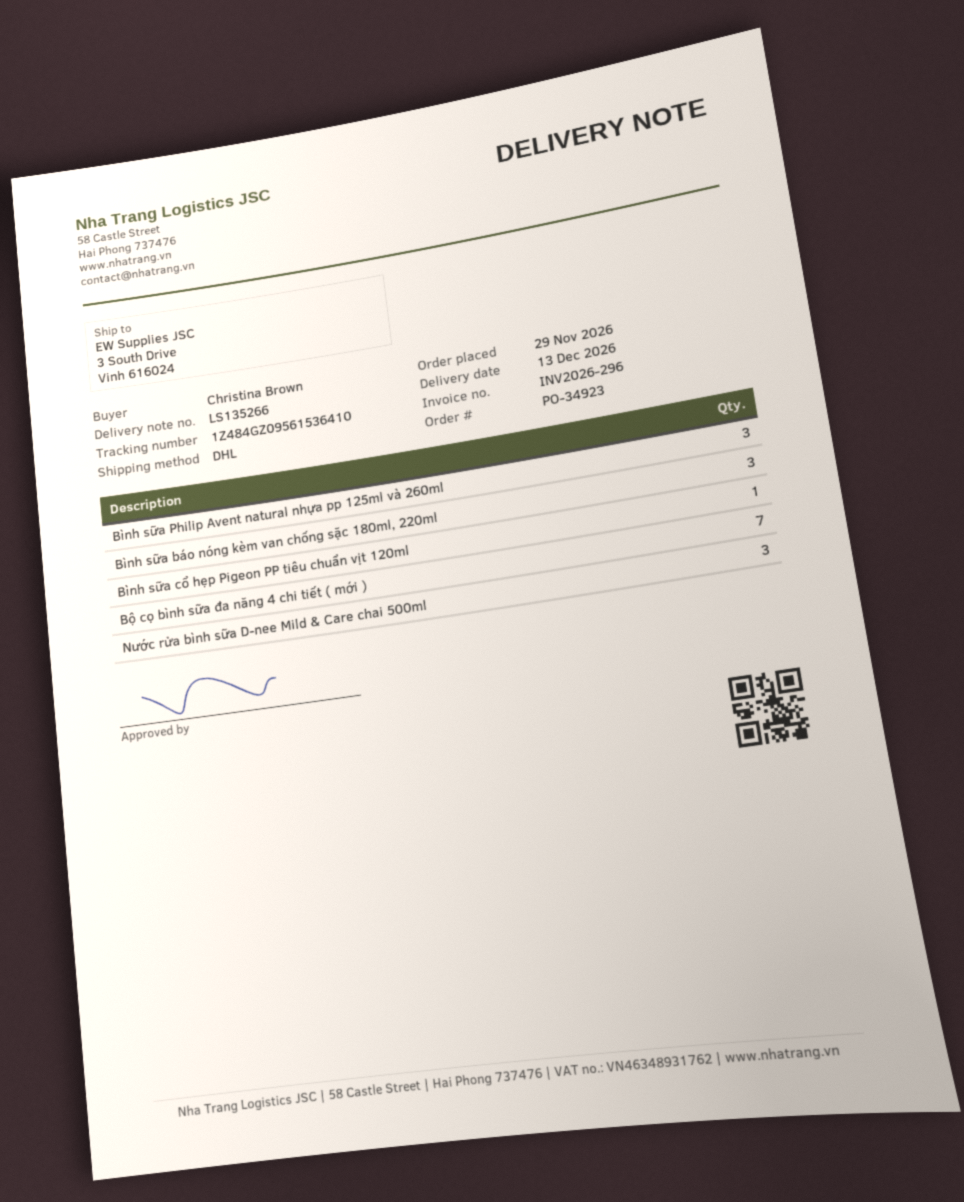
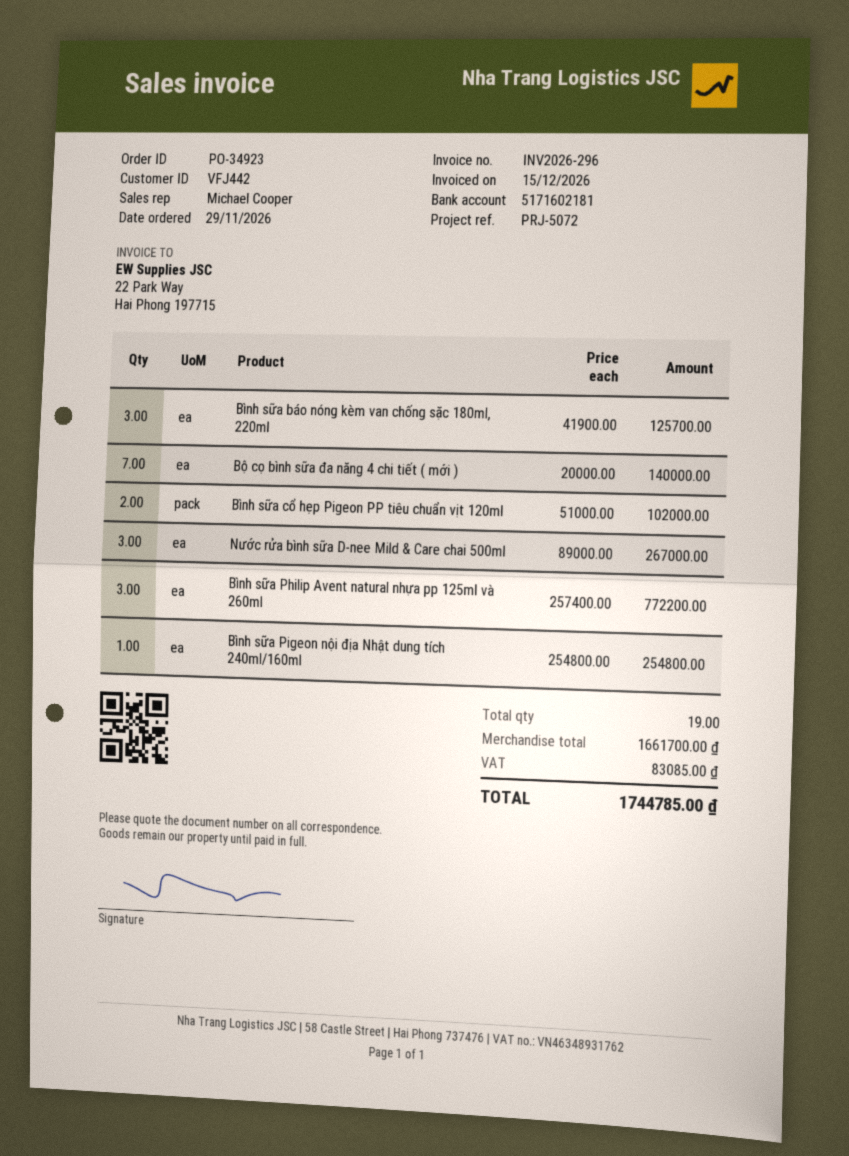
Bình sữa cổ hẹp Pigeon PP tiêu chuẩn vịt 120ml: 1 -> 2
Bình sữa Pigeon nội địa Nhật dung tích 240ml/160ml: none -> 1

